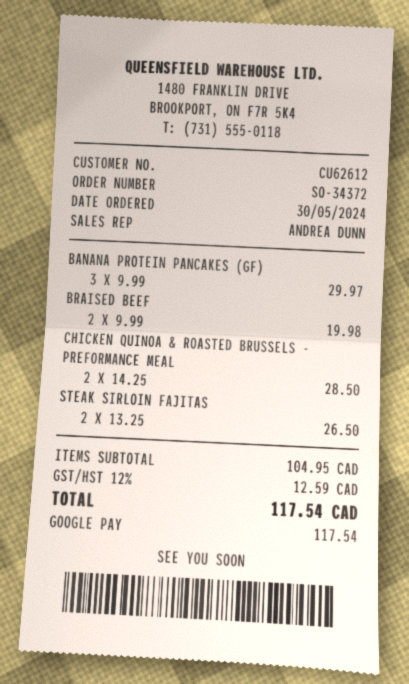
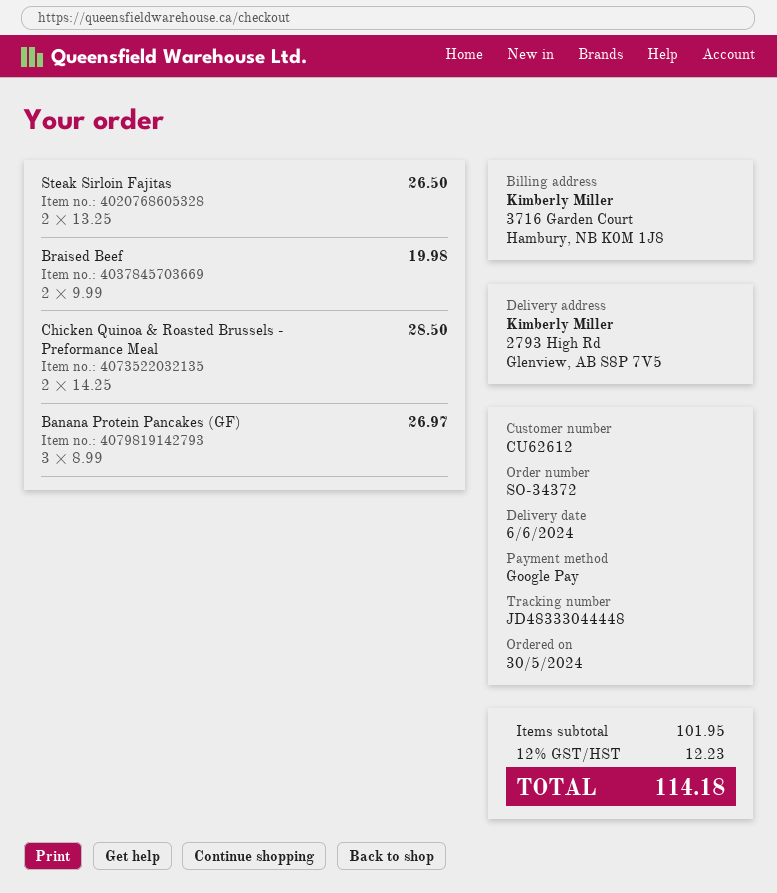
BANANA PROTEIN PANCAKES (GF): 3 x 9.99 = 29.97 -> 3 x 8.99 = 26.97
subtotal: 104.95 -> 101.95
tax: 12% = 12.59 -> 12% = 12.23
total: 117.54 -> 114.18

